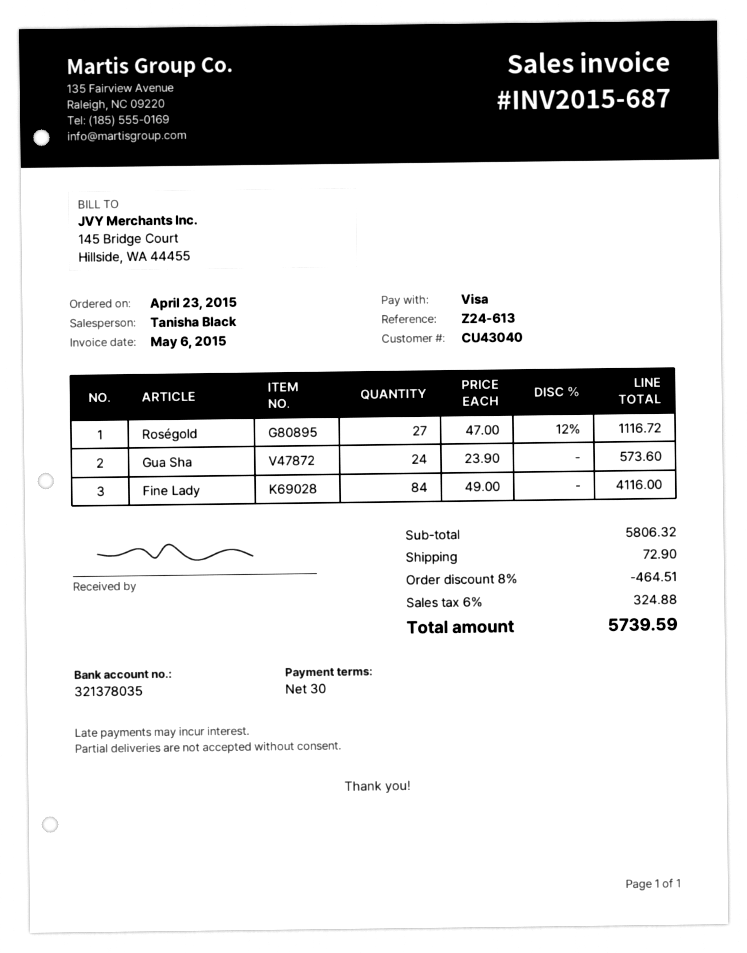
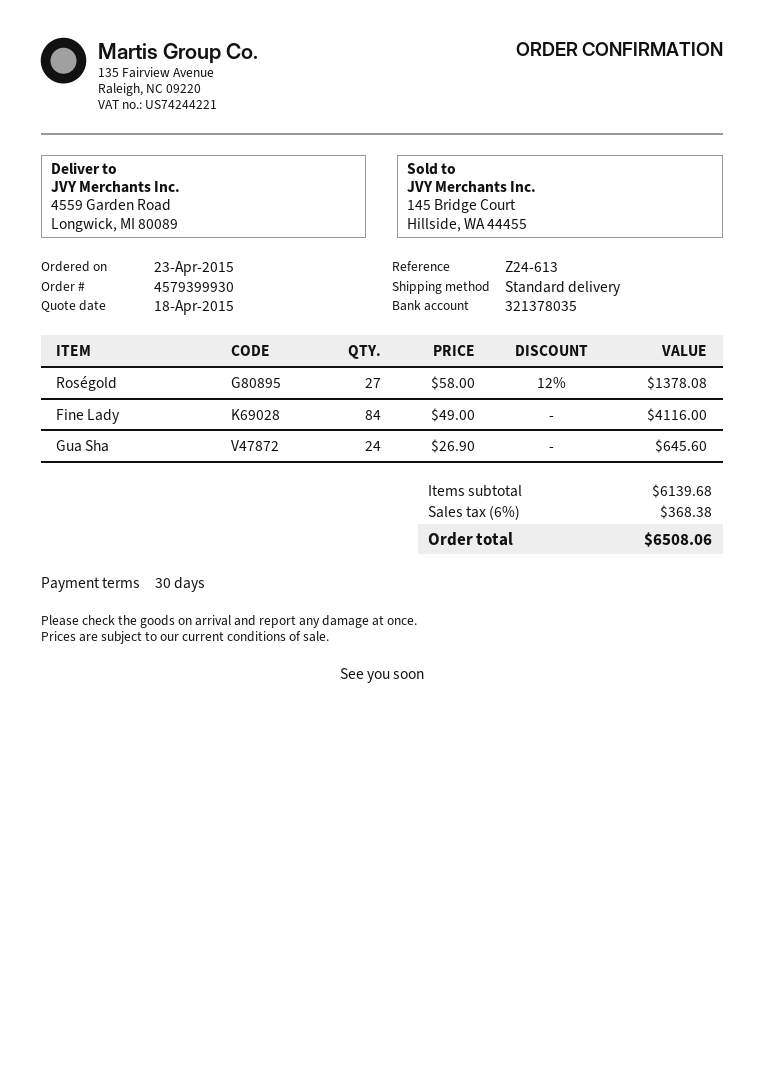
Roségold: 27 x 47.00 - 12% = 1116.72 -> 27 x 58.00 - 12% = 1378.08
Gua Sha: 24 x 23.90 = 573.60 -> 24 x 26.90 = 645.60
subtotal: 5806.32 -> 6139.68
discount: 8% = 464.51 -> none
shipping: 72.90 -> none
tax: 6% = 324.88 -> 6% = 368.38
total: 5739.59 -> 6508.06

